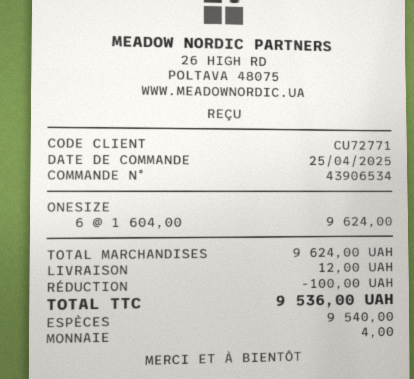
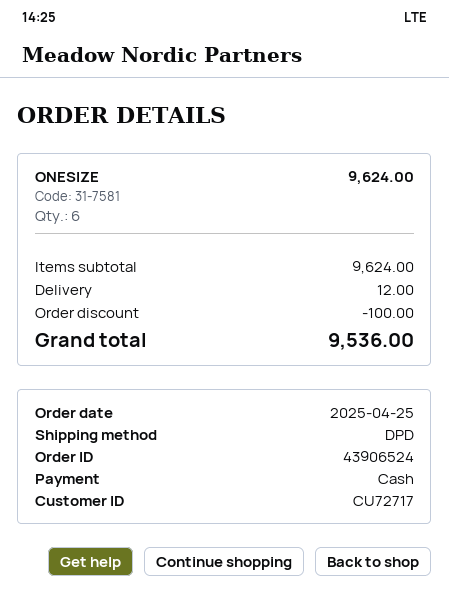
order number: 43906534 -> 43906524
customer number: CU72771 -> CU72717

